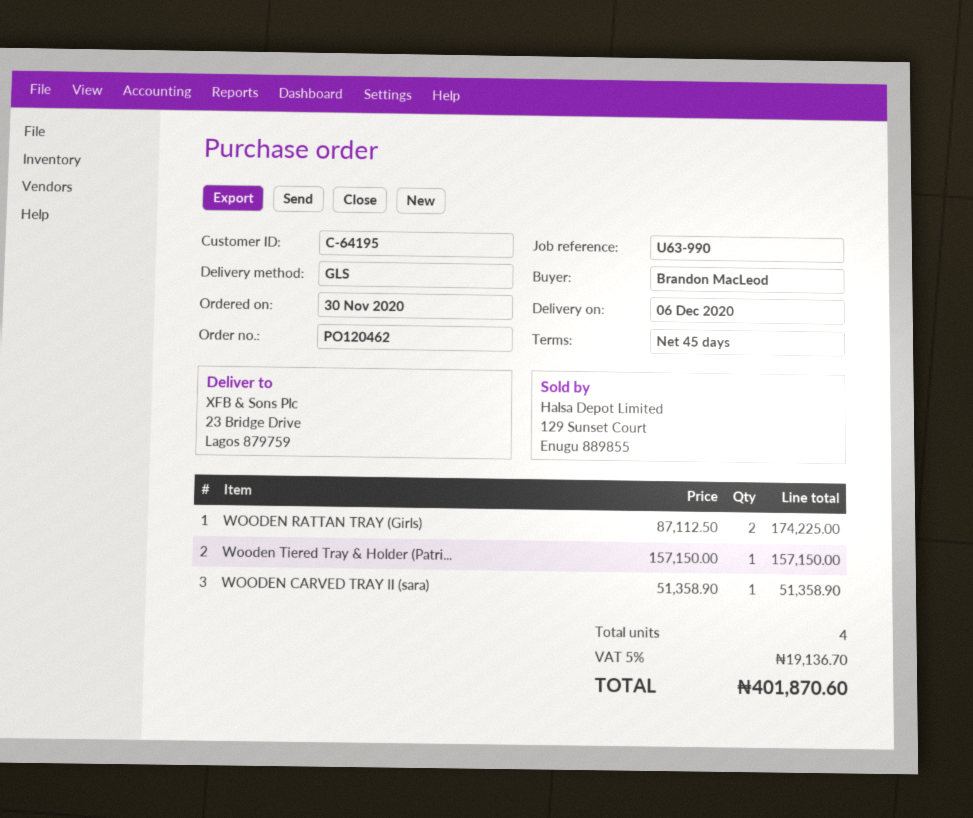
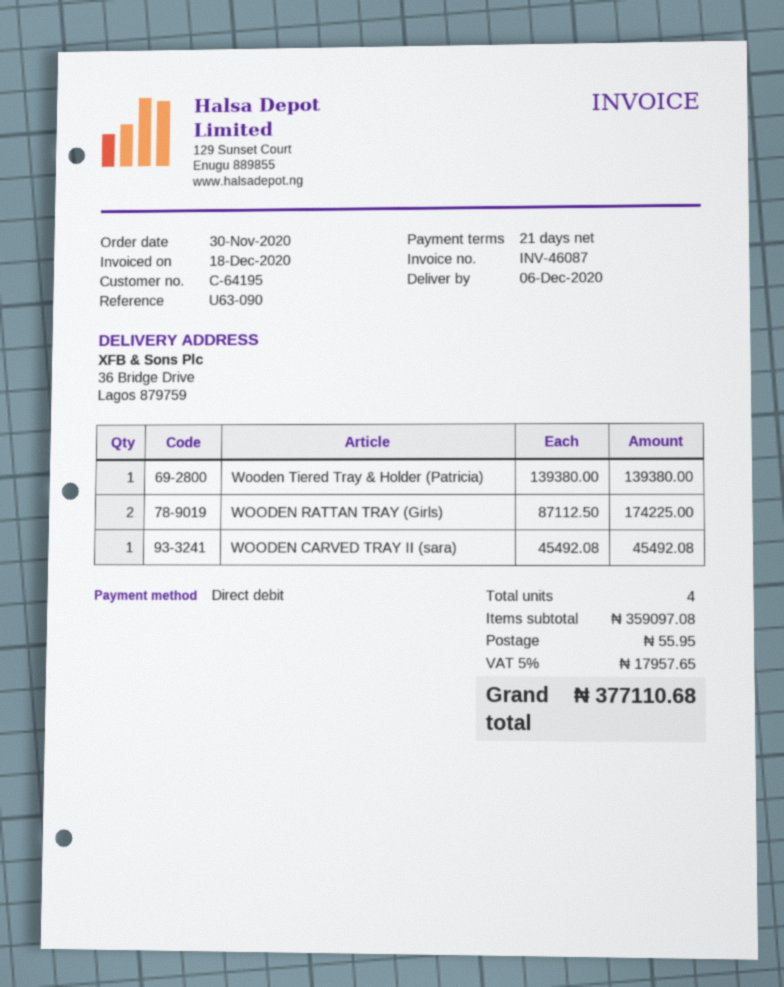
payment terms: 45 days -> 21 days
reference: U63-990 -> U63-090
ship to: 23 Bridge Drive, Lagos 879759 -> 36 Bridge Drive, Lagos 879759
Wooden Tiered Tray & Holder (Patri...: 1 x 157150.00 = 157150.00 -> 1 x 139380.00 = 139380.00
WOODEN CARVED TRAY II (sara): 1 x 51358.90 = 51358.90 -> 1 x 45492.08 = 45492.08
shipping: none -> 55.95
tax: 5% = 19136.70 -> 5% = 17957.65
total: 401870.60 -> 377110.68

